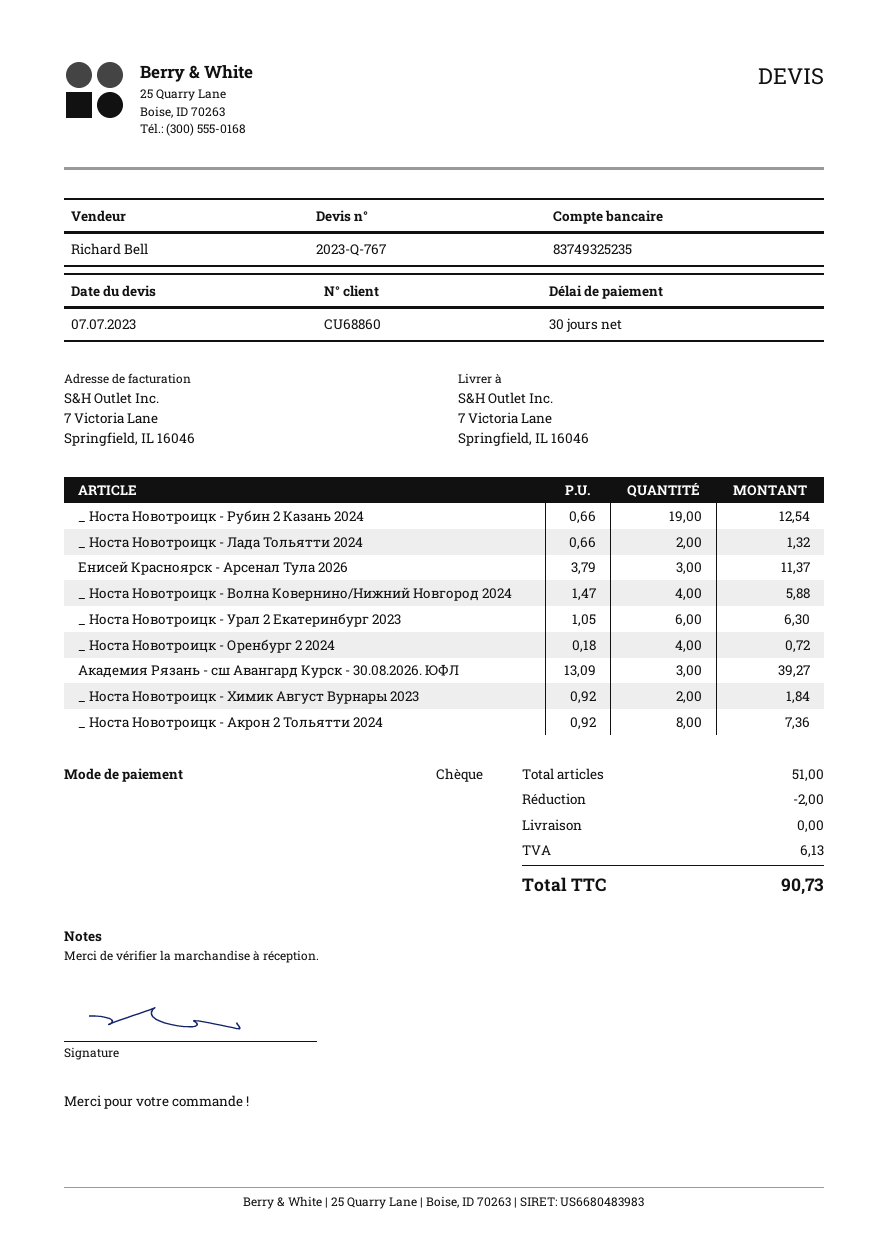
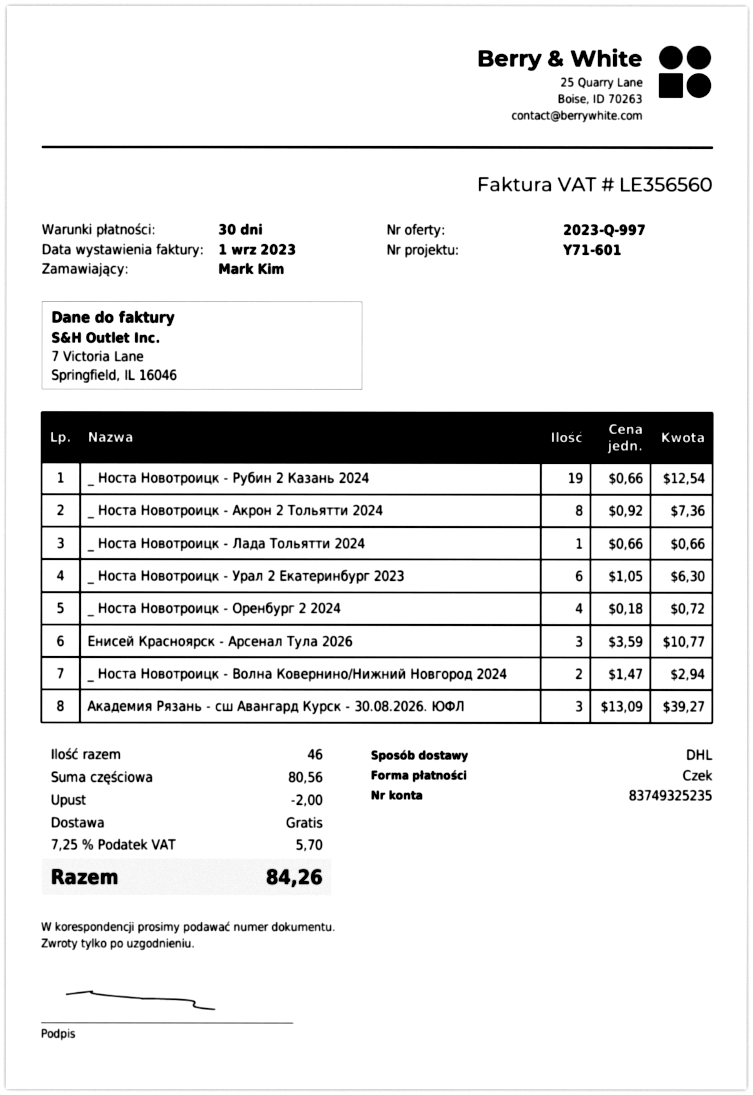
quote number: 2023-Q-767 -> 2023-Q-997
_ Носта Новотроицк - Лада Тольятти 2024: 2 x 0.66 = 1.32 -> 1 x 0.66 = 0.66
Енисей Красноярск - Арсенал Тула 2026: 3 x 3.79 = 11.37 -> 3 x 3.59 = 10.77
_ Носта Новотроицк - Волна Ковернино/Нижний Новгород 2024: 4 x 1.47 = 5.88 -> 2 x 1.47 = 2.94
_ Носта Новотроицк - Химик Август Вурнары 2023: 2 x 0.92 = 1.84 -> none
total quantity: 51 -> 46
tax: 6.13 -> 5.70
total: 90.73 -> 84.26

